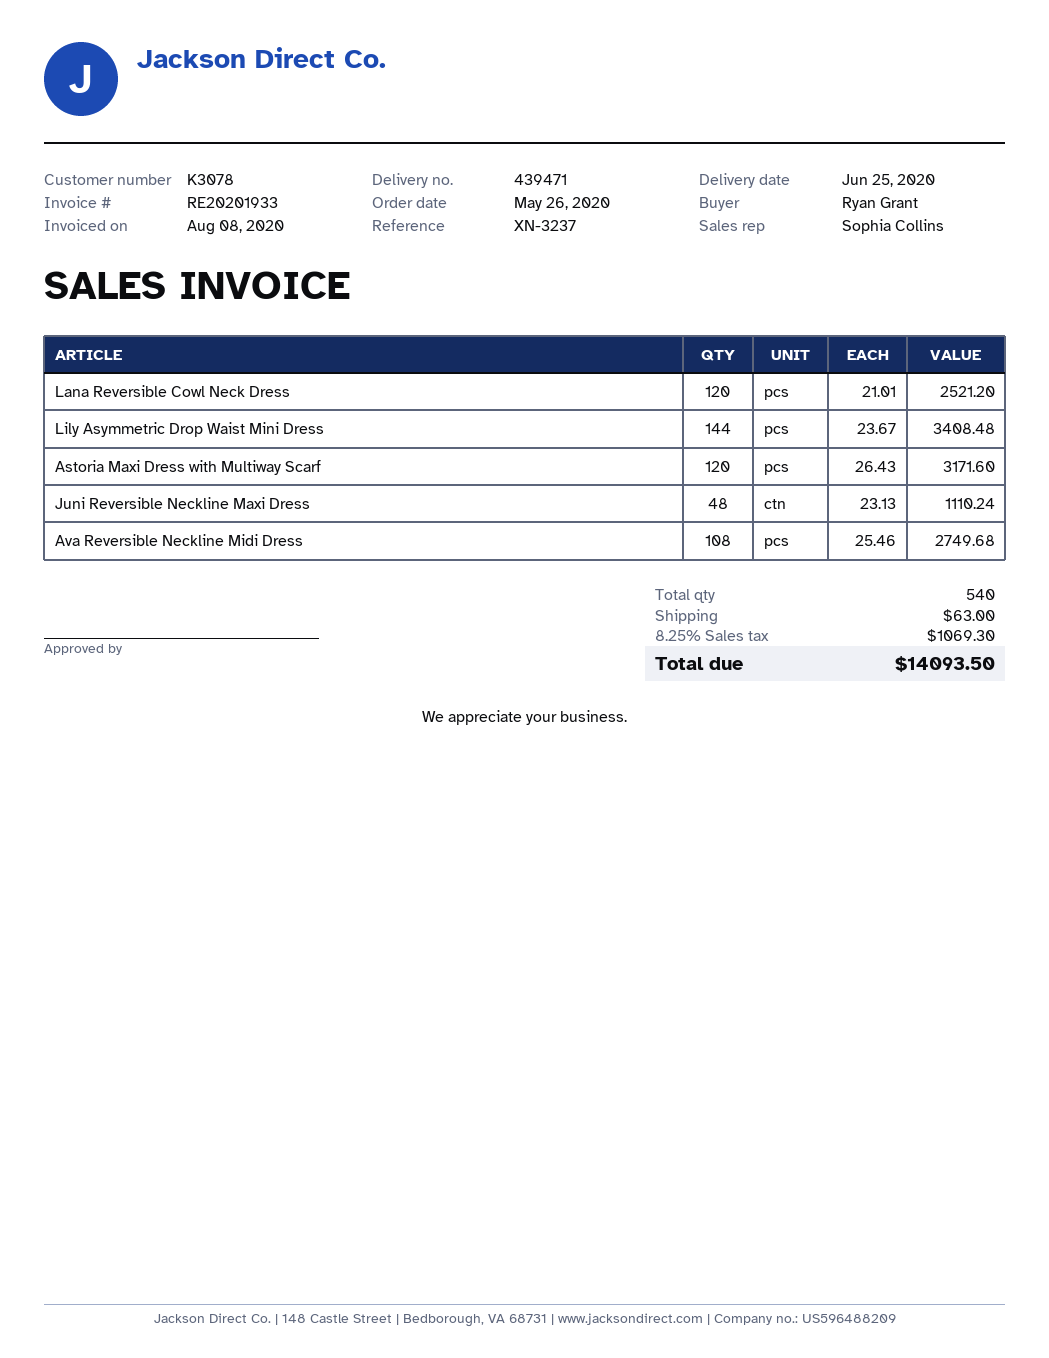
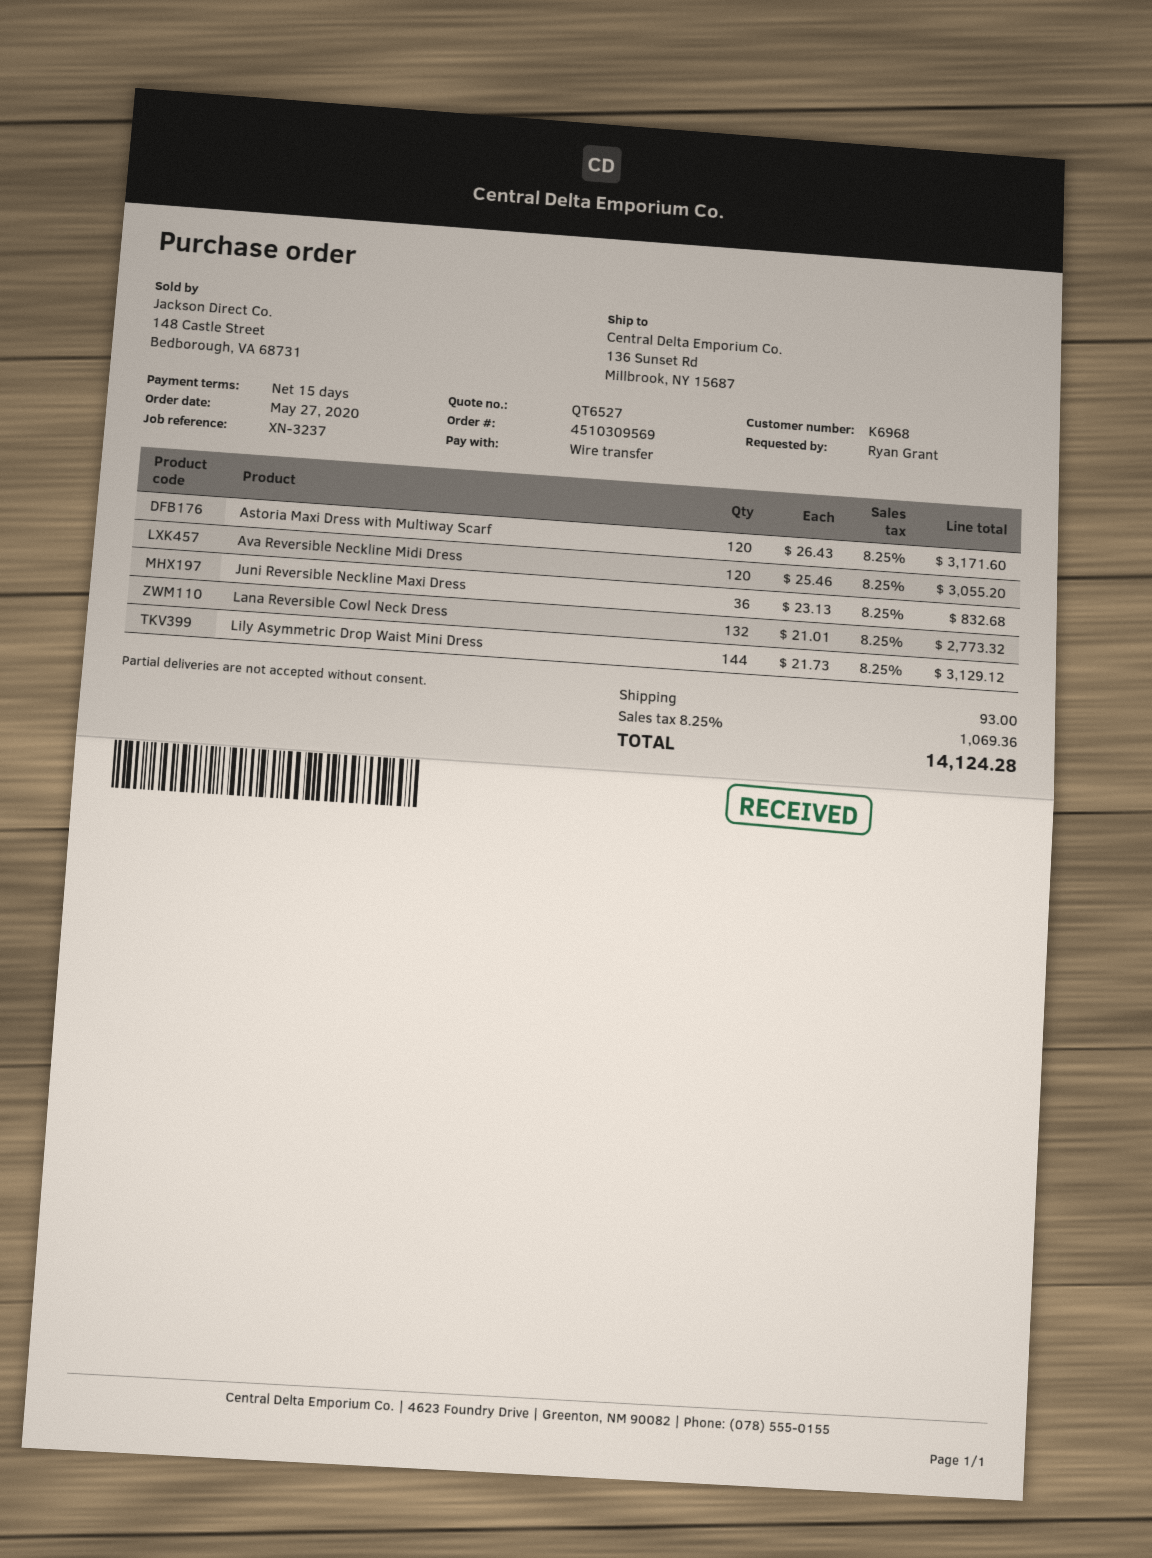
order date: 2020-05-26 -> 2020-05-27
customer number: K3078 -> K6968
Lana Reversible Cowl Neck Dress: 120 x 21.01 = 2521.20 -> 132 x 21.01 = 2773.32
Lily Asymmetric Drop Waist Mini Dress: 144 x 23.67 = 3408.48 -> 144 x 21.73 = 3129.12
Juni Reversible Neckline Maxi Dress: 48 x 23.13 = 1110.24 -> 36 x 23.13 = 832.68
Ava Reversible Neckline Midi Dress: 108 x 25.46 = 2749.68 -> 120 x 25.46 = 3055.20
shipping: 63.00 -> 93.00
tax: 8.25% = 1069.30 -> 8.25% = 1069.36
total: 14093.50 -> 14124.28

